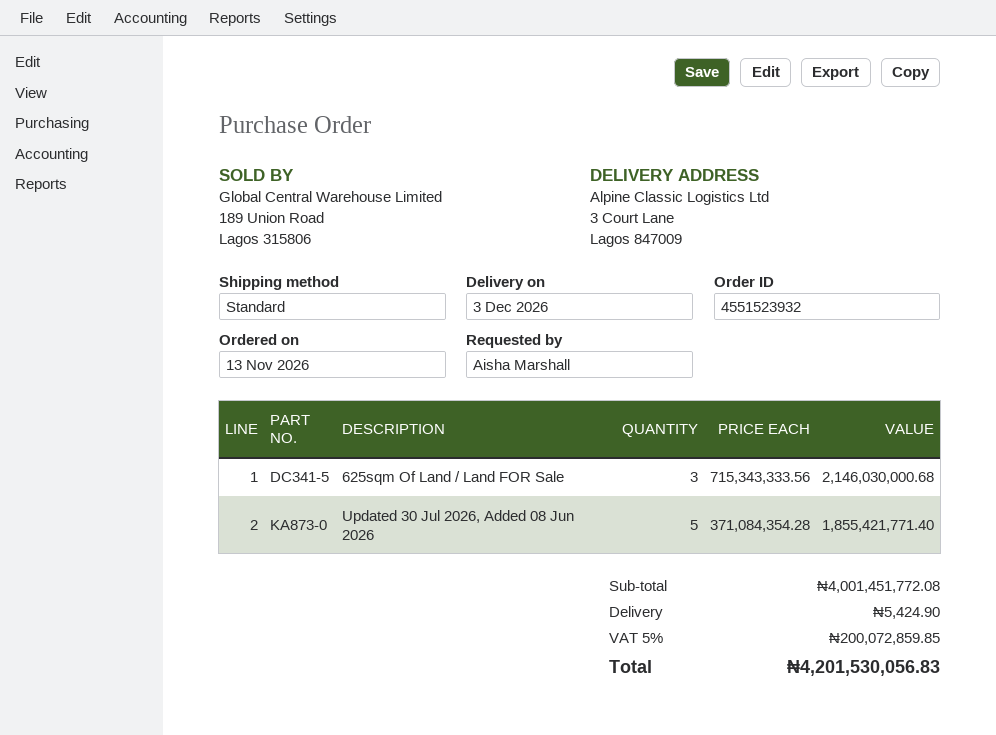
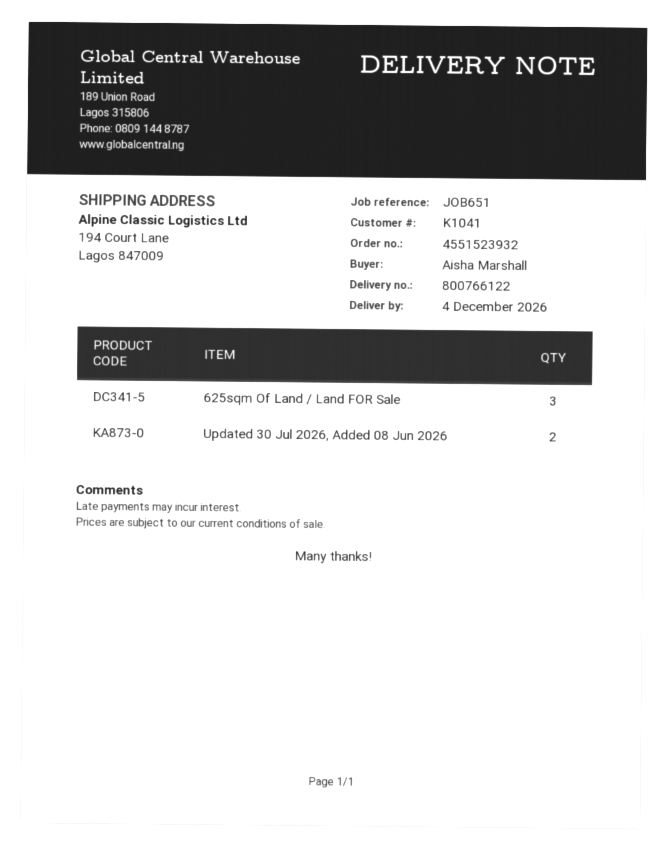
delivery date: 2026-12-03 -> 2026-12-04
ship to: 3 Court Lane, Lagos 847009 -> 194 Court Lane, Lagos 847009
Updated 30 Jul 2026, Added 08 Jun 2026: 5 -> 2

